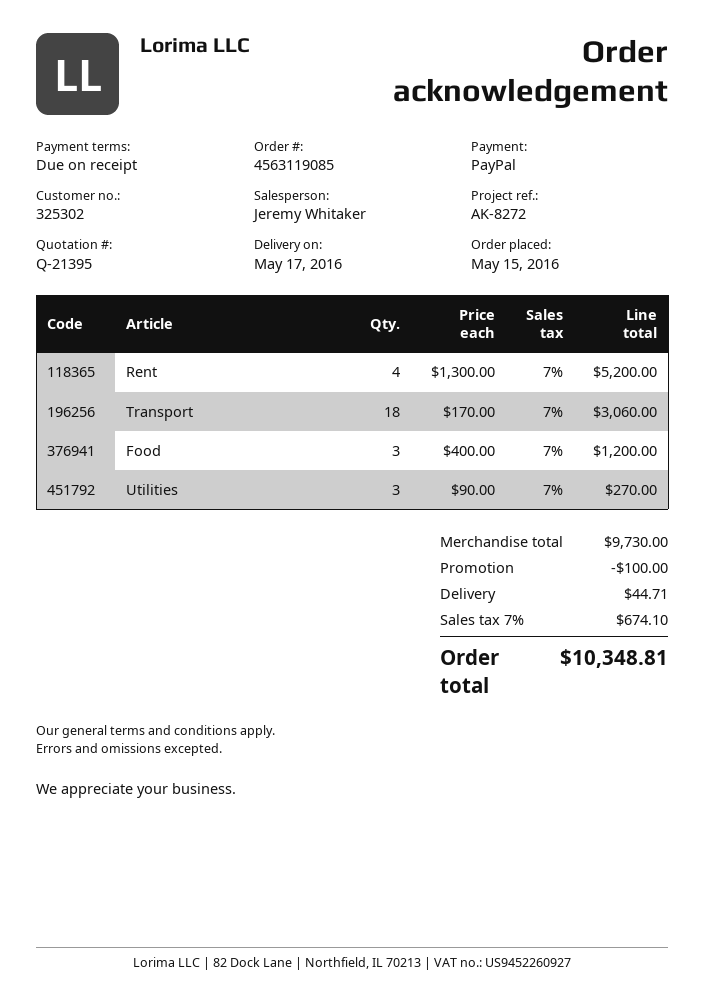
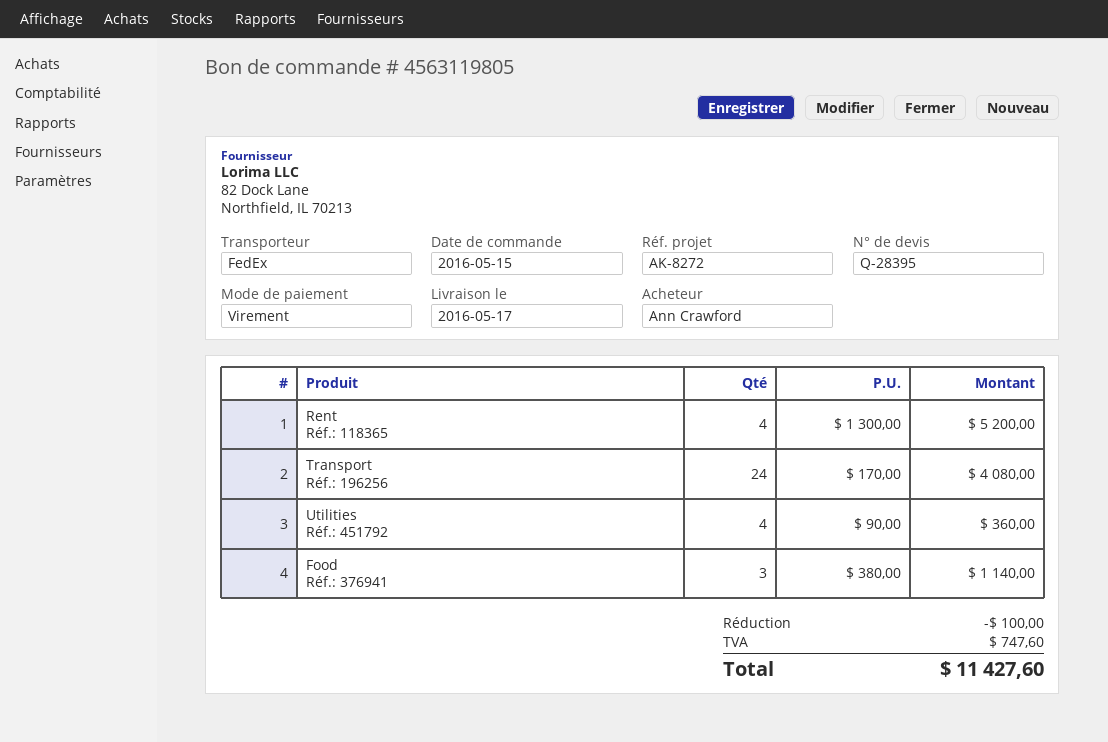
quote number: Q-21395 -> Q-28395
order number: 4563119085 -> 4563119805
payment method: PayPal -> bank transfer
Transport: 18 x 170.00 = 3060.00 -> 24 x 170.00 = 4080.00
Food: 3 x 400.00 = 1200.00 -> 3 x 380.00 = 1140.00
Utilities: 3 x 90.00 = 270.00 -> 4 x 90.00 = 360.00
shipping: 44.71 -> none
tax: 674.10 -> 747.60
total: 10348.81 -> 11427.60

